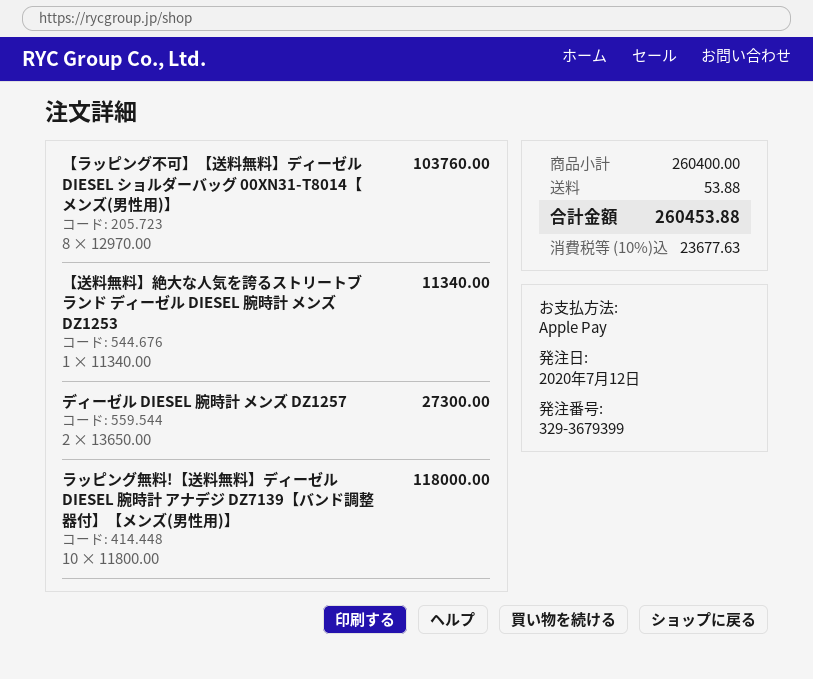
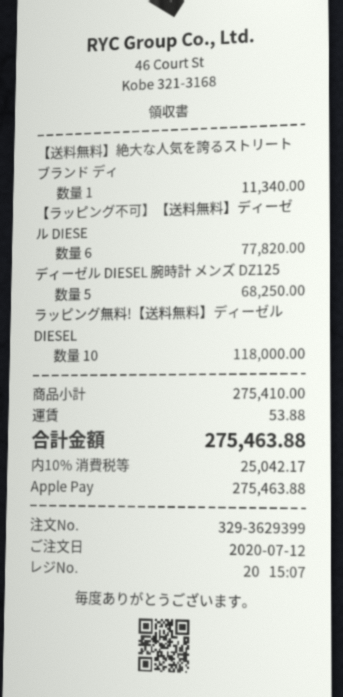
order number: 329-3679399 -> 329-3629399
【ラッピング不可】【送料無料】ディーゼル DIESEL ショルダーバッグ 00XN31-T8014【メンズ(男性用)】: 8 for 103760.00 -> 6 for 77820.00
ディーゼル DIESEL 腕時計 メンズ DZ1257: 2 for 27300.00 -> 5 for 68250.00
subtotal: 260400.00 -> 275410.00
tax: 10% = 23677.63 -> 10% = 25042.17
total: 260453.88 -> 275463.88

